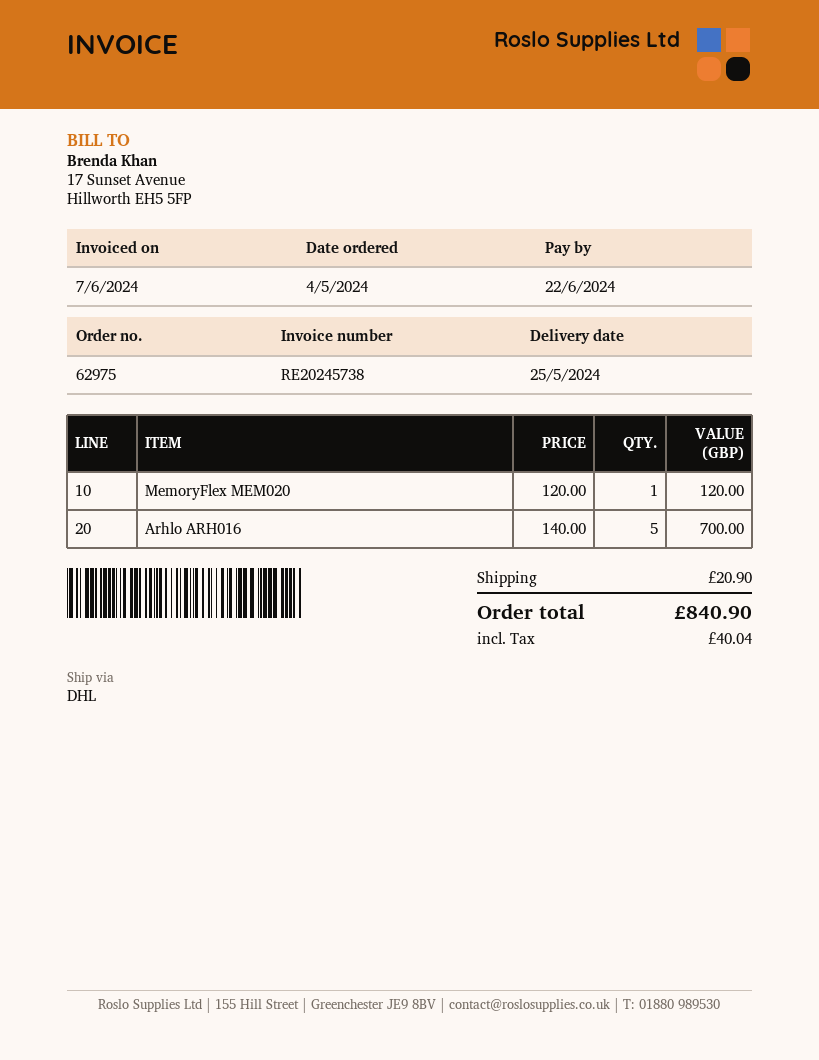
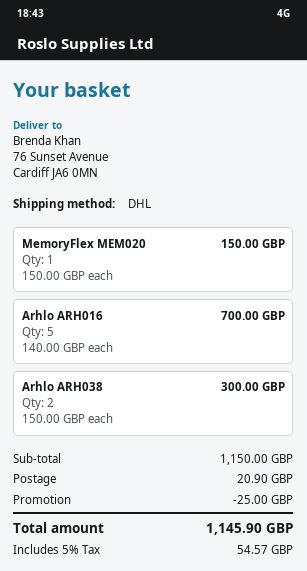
MemoryFlex MEM020: 1 x 120.00 = 120.00 -> 1 x 150.00 = 150.00
Arhlo ARH038: none -> 2 x 150.00 = 300.00
discount: none -> 25.00
tax: 40.04 -> 54.57
total: 840.90 -> 1145.90

